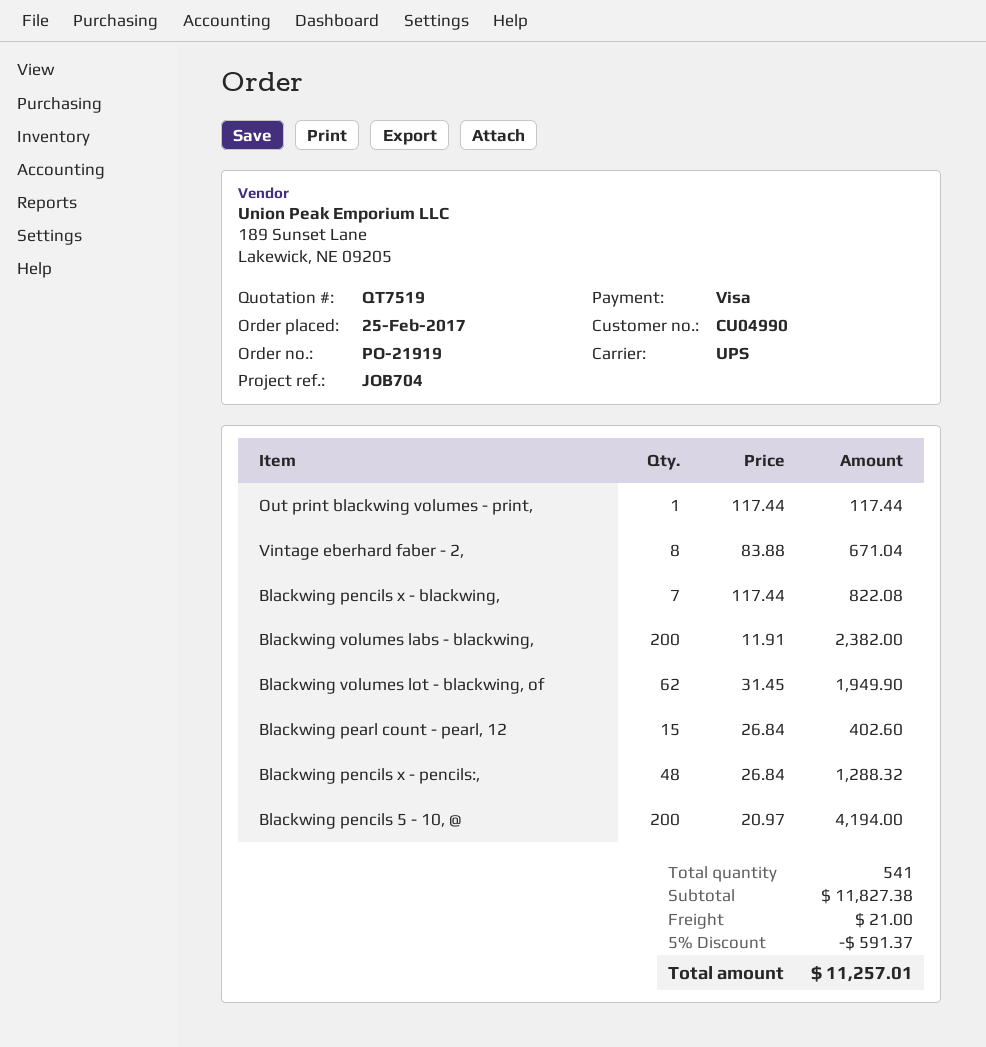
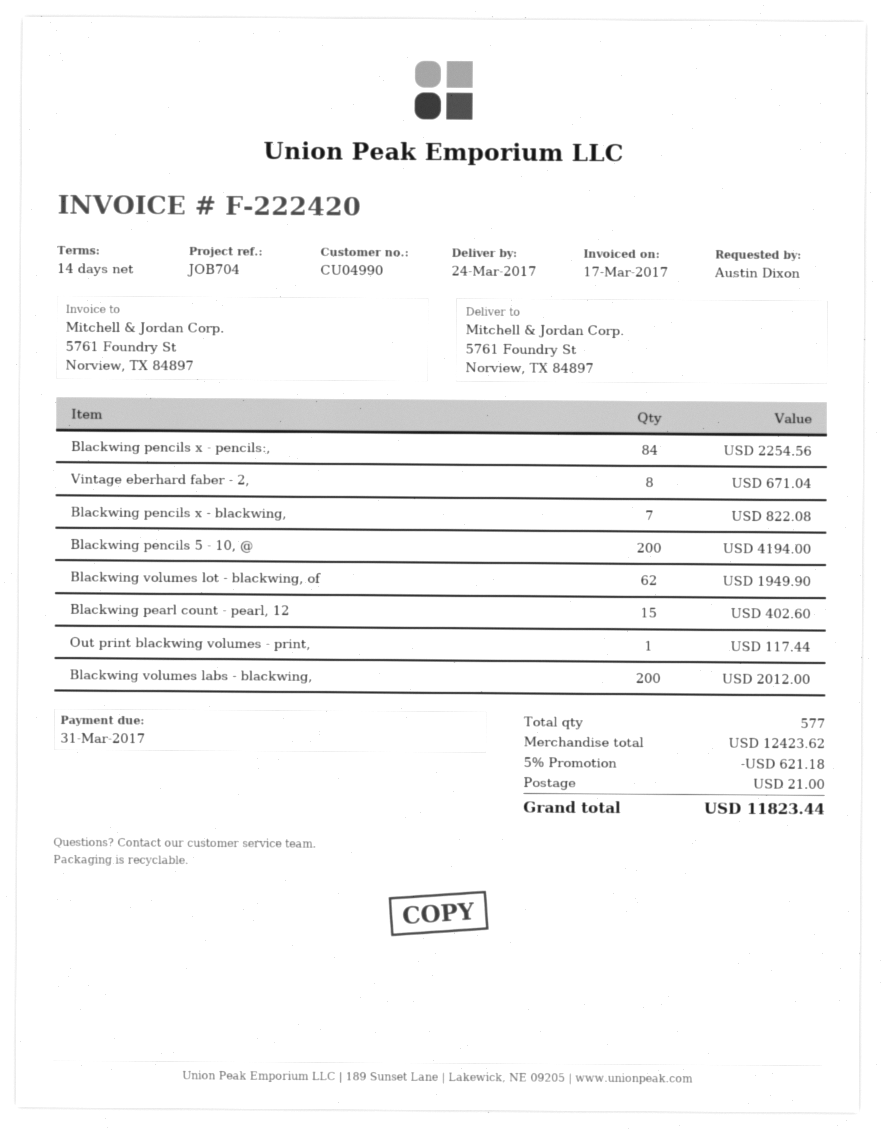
Blackwing volumes labs - blackwing,: 200 for 2382.00 -> 200 for 2012.00
Blackwing pencils x - pencils:,: 48 for 1288.32 -> 84 for 2254.56
total quantity: 541 -> 577
subtotal: 11827.38 -> 12423.62
discount: 5% = 591.37 -> 5% = 621.18
total: 11257.01 -> 11823.44

